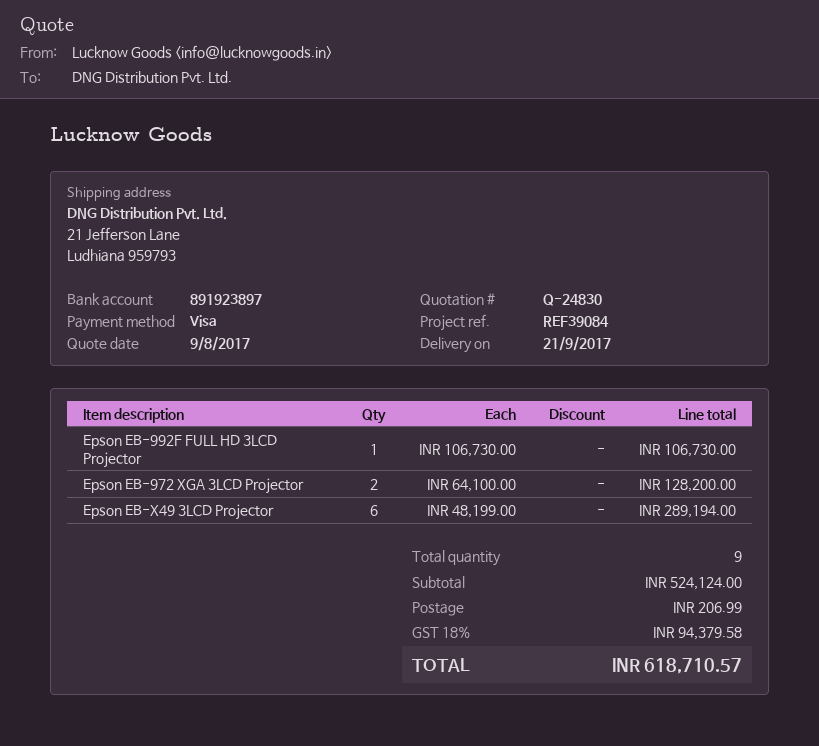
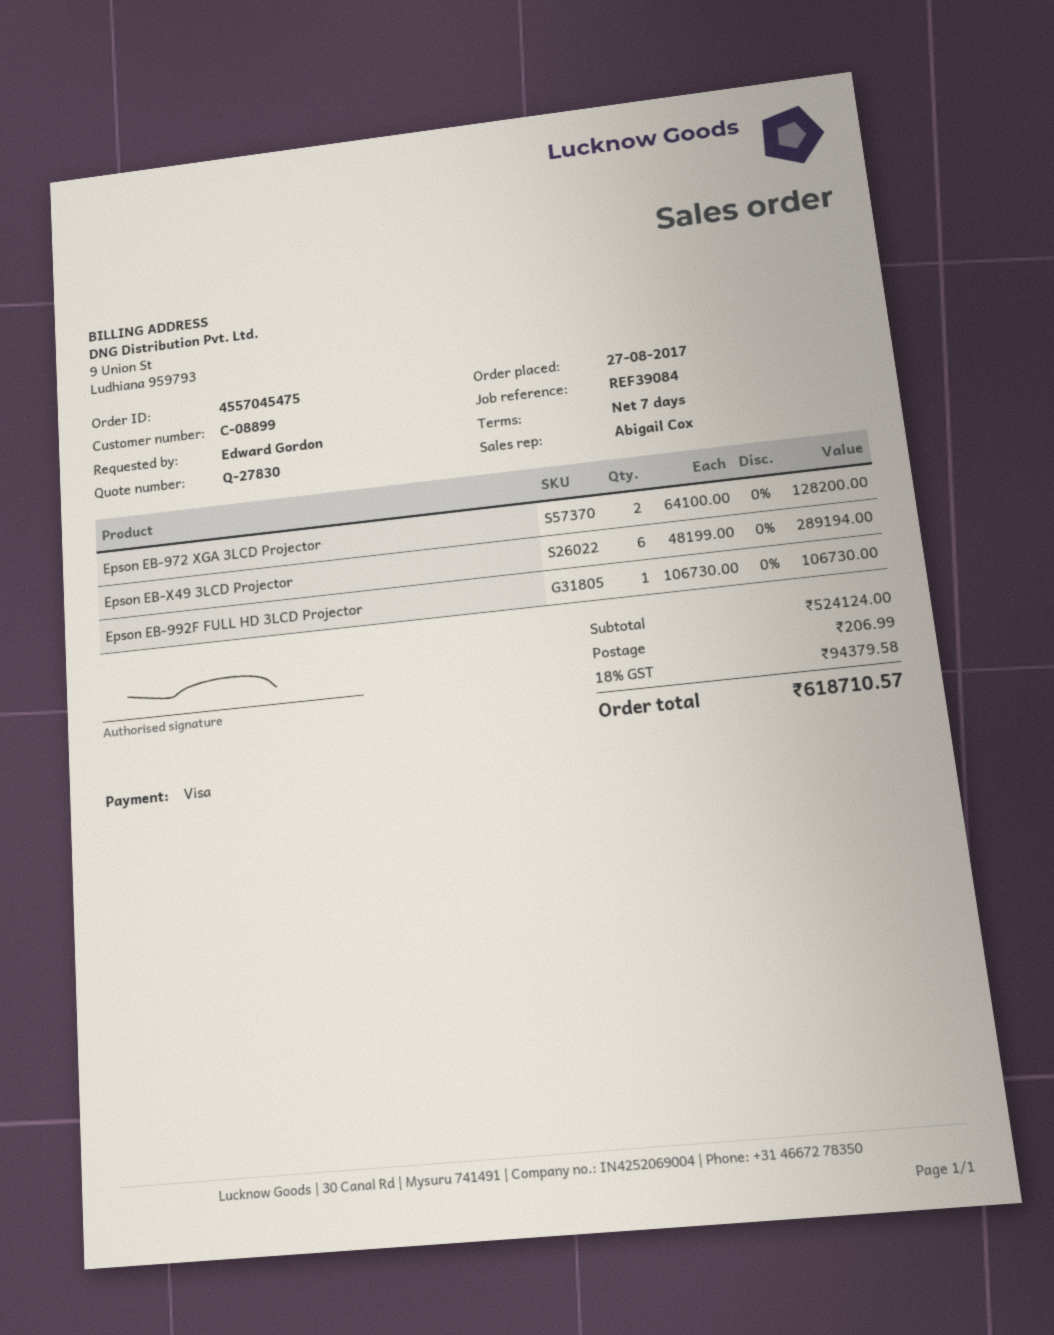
quote number: Q-24830 -> Q-27830

